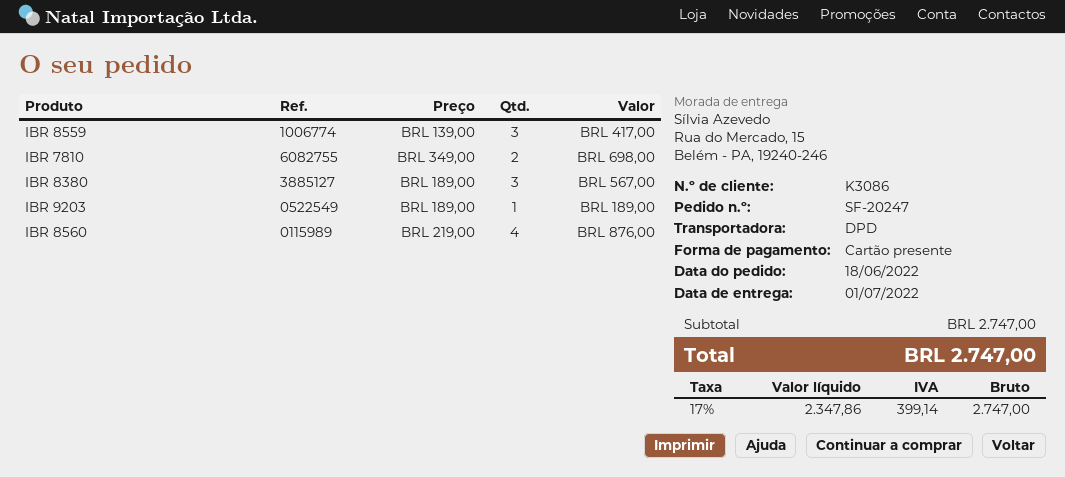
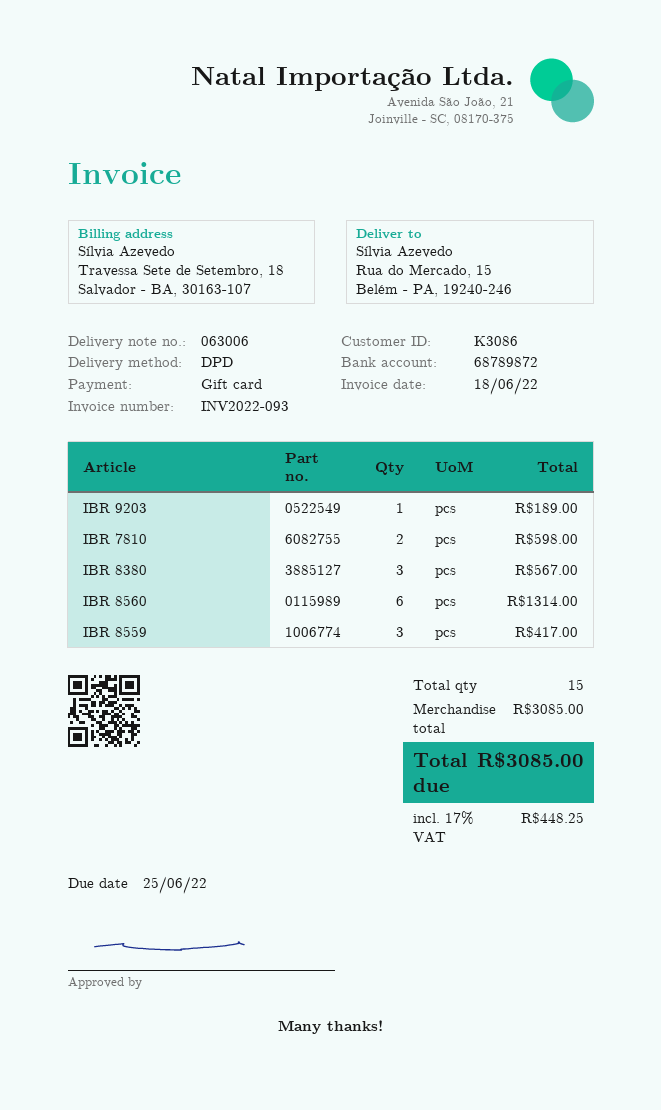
IBR 7810: 2 for 698.00 -> 2 for 598.00
IBR 8560: 4 for 876.00 -> 6 for 1314.00
subtotal: 2747.00 -> 3085.00
tax: 17% = 399.14 -> 17% = 448.25
total: 2747.00 -> 3085.00

